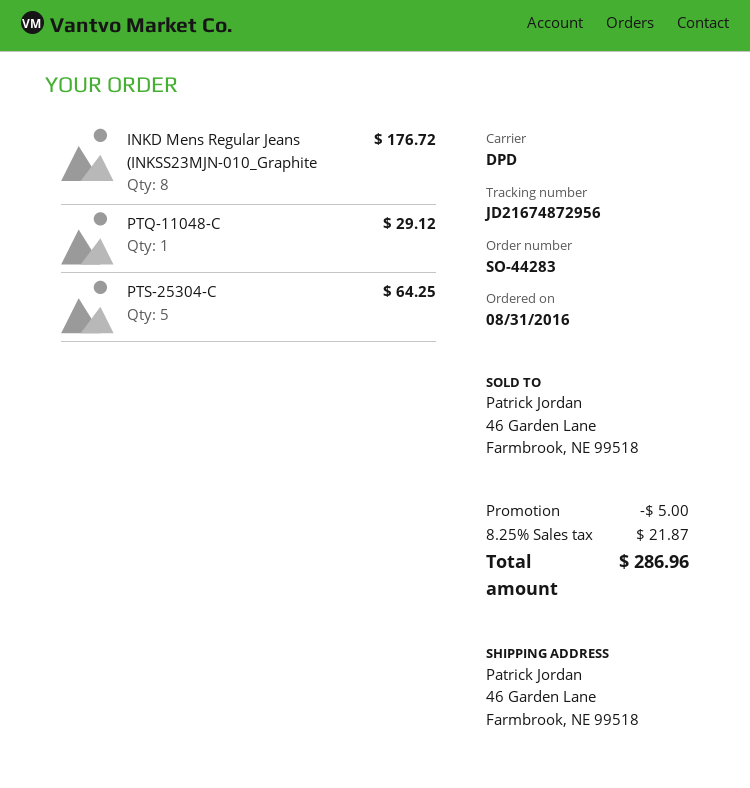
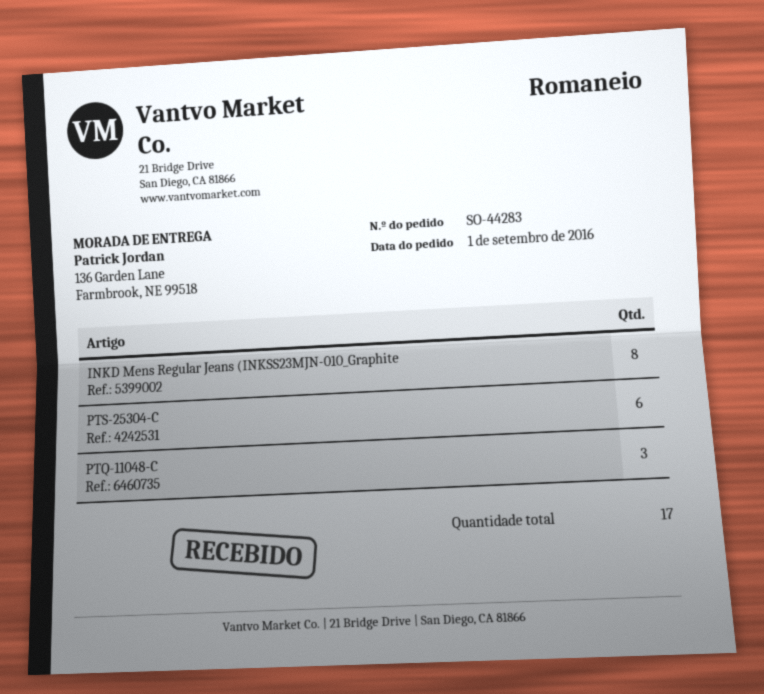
order date: 2016-08-31 -> 2016-09-01
ship to: 46 Garden Lane, Farmbrook, NE 99518 -> 136 Garden Lane, Farmbrook, NE 99518
PTQ-11048-C: 1 -> 3
PTS-25304-C: 5 -> 6

